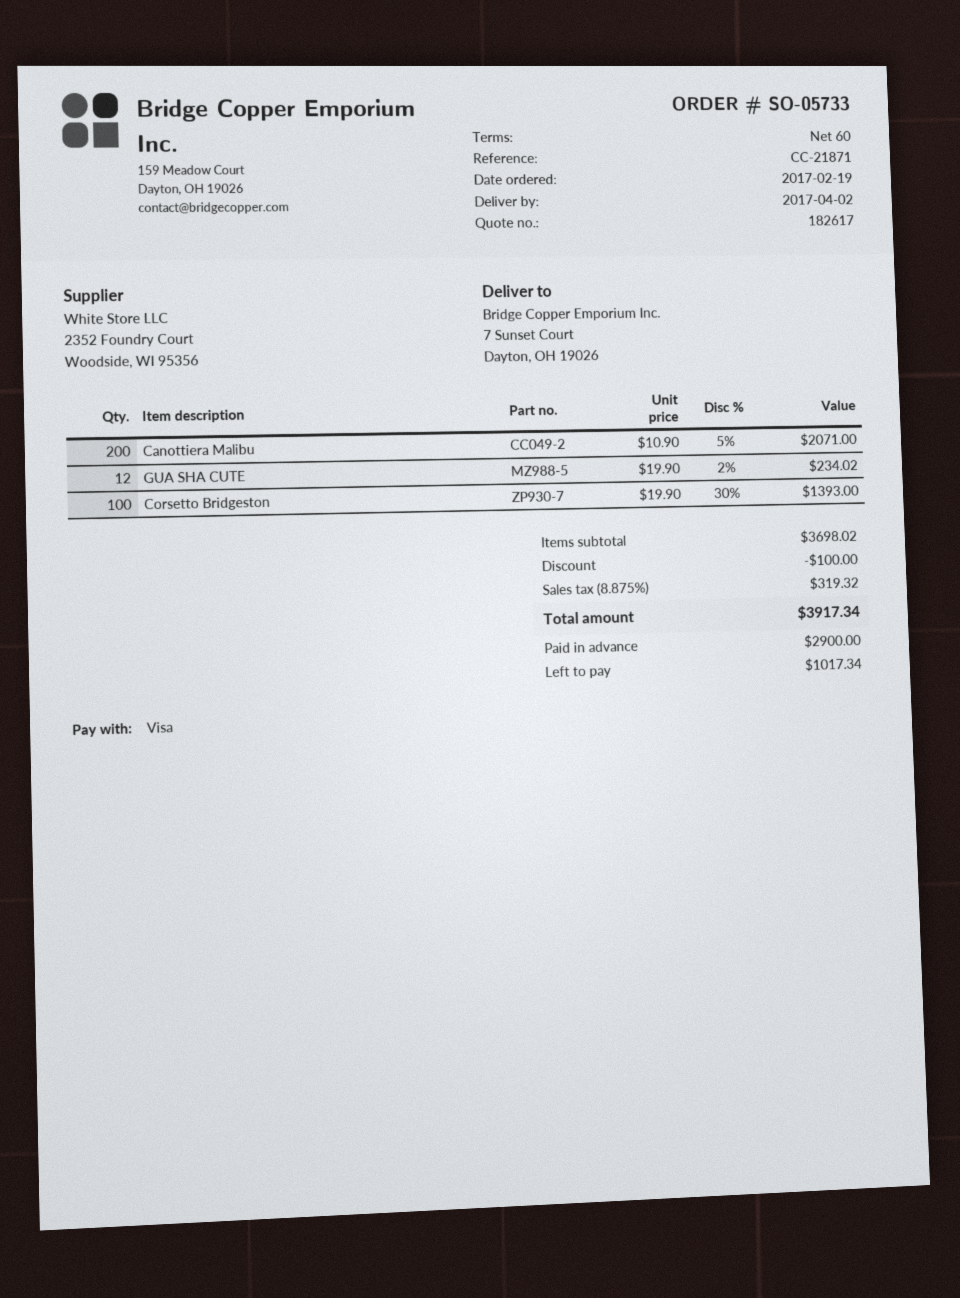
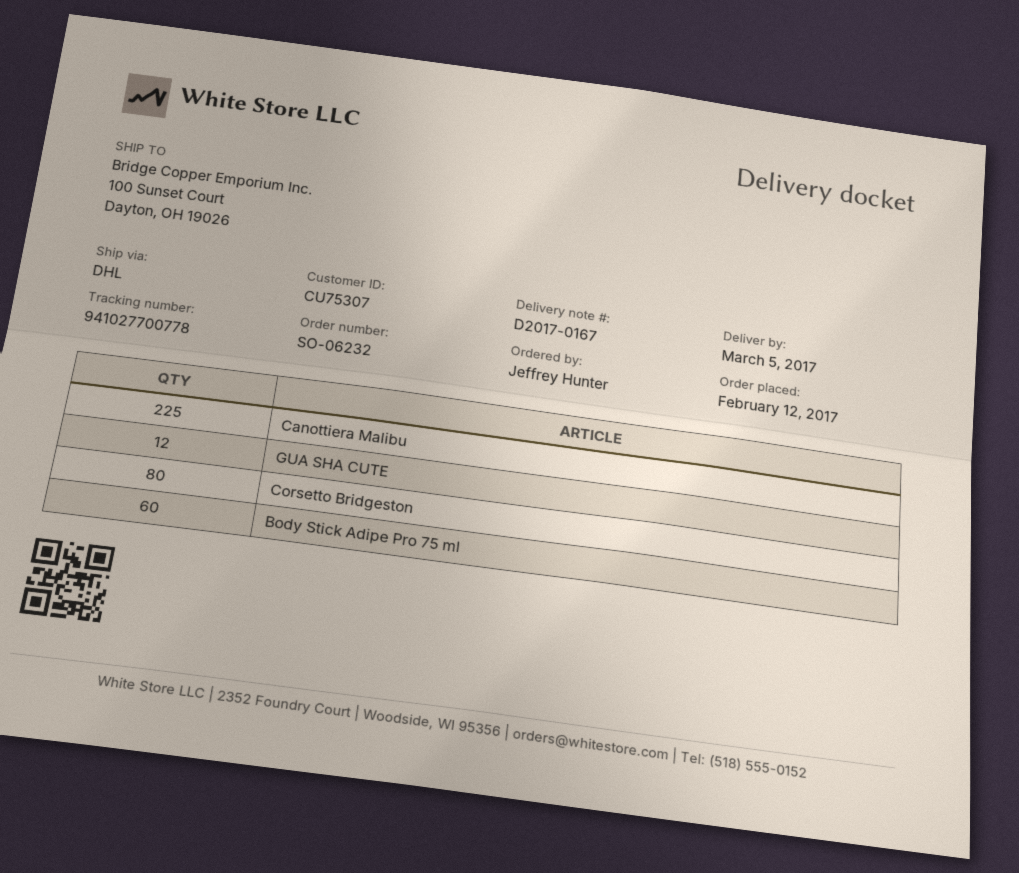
order number: SO-05733 -> SO-06232
order date: 2017-02-19 -> 2017-02-12
delivery date: 2017-04-02 -> 2017-03-05
ship to: 7 Sunset Court, Dayton, OH 19026 -> 100 Sunset Court, Dayton, OH 19026
Canottiera Malibu: 200 -> 225
Corsetto Bridgeston: 100 -> 80
Body Stick Adipe Pro 75 ml: none -> 60

